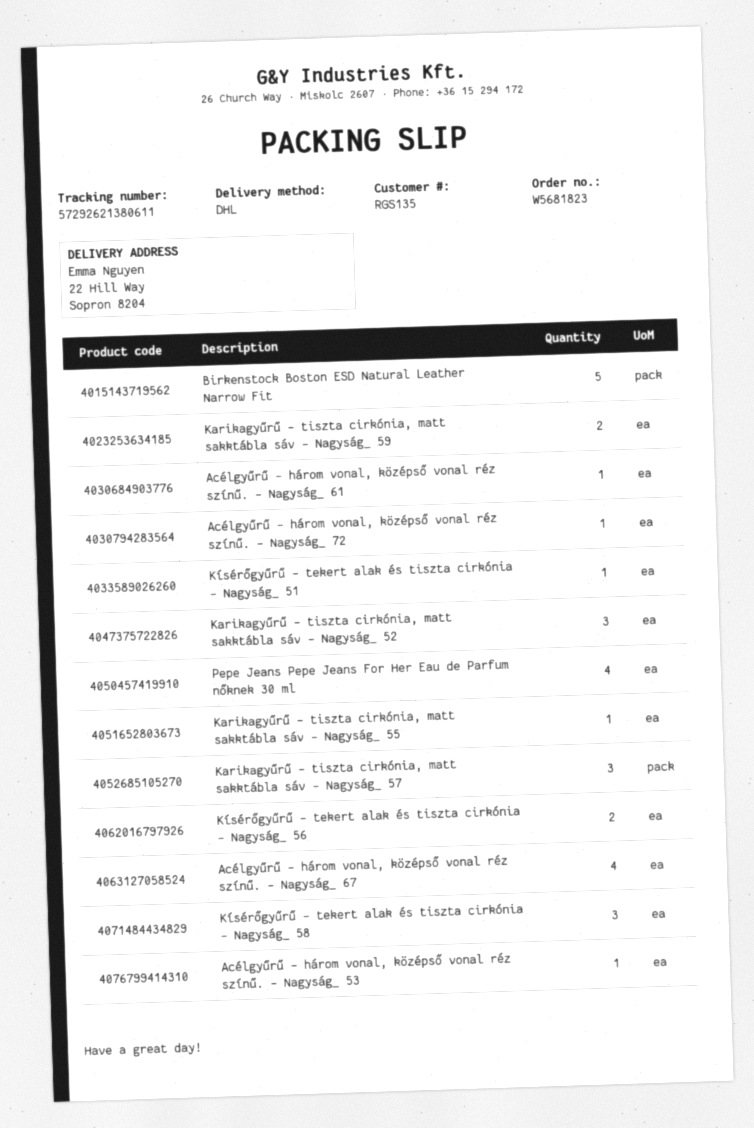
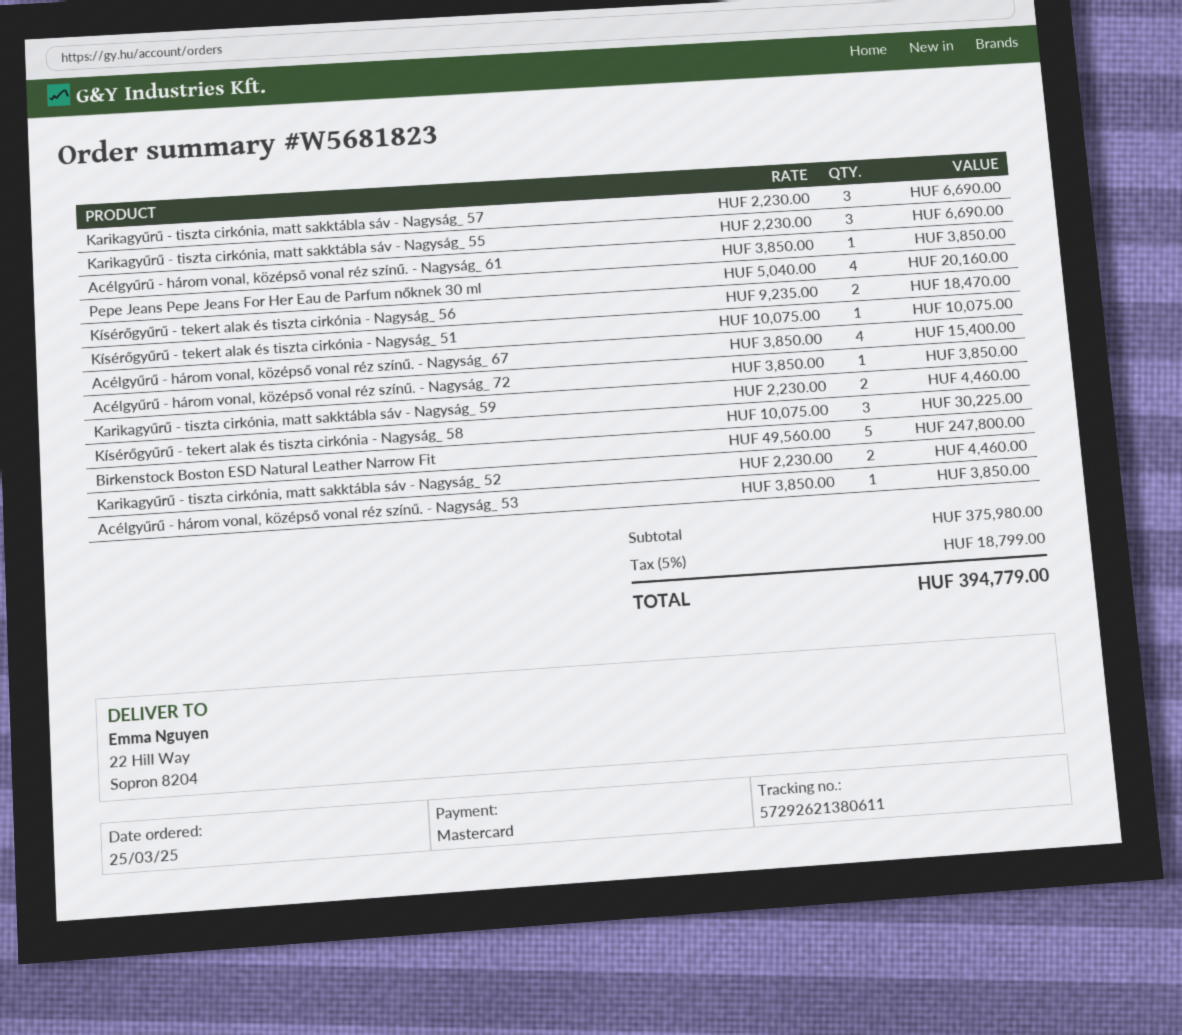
Karikagyűrű - tiszta cirkónia, matt sakktábla sáv - Nagyság_ 52: 3 -> 2
Karikagyűrű - tiszta cirkónia, matt sakktábla sáv - Nagyság_ 55: 1 -> 3

